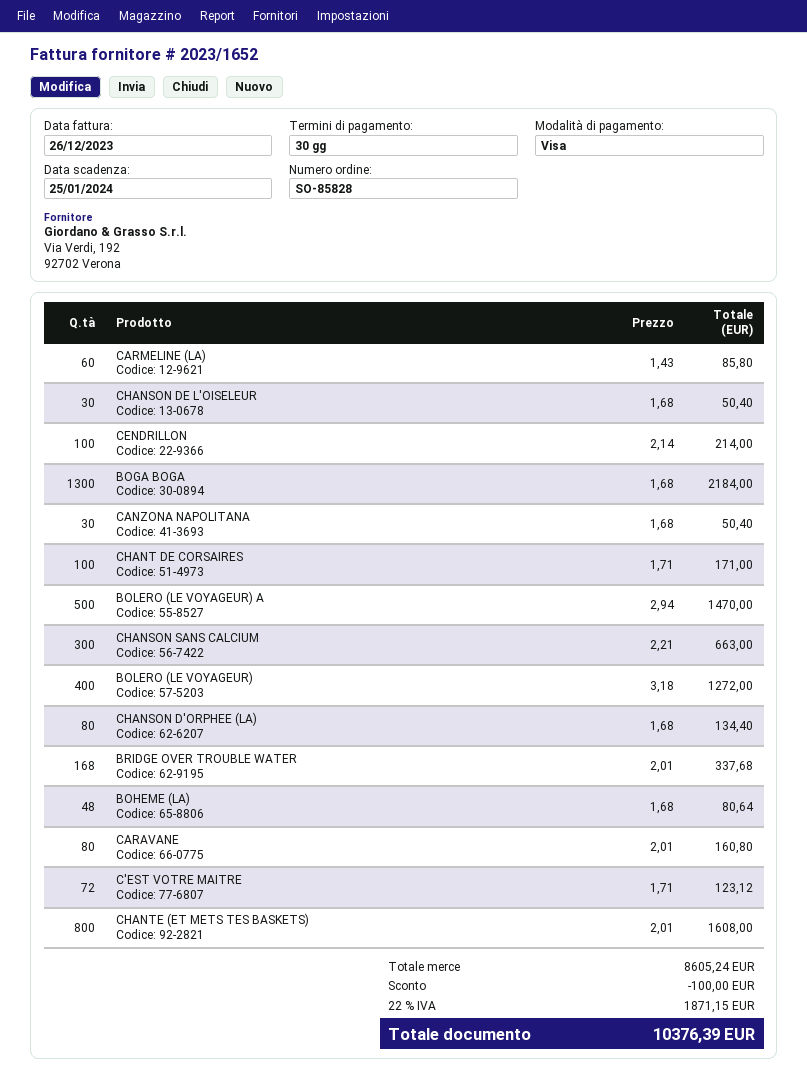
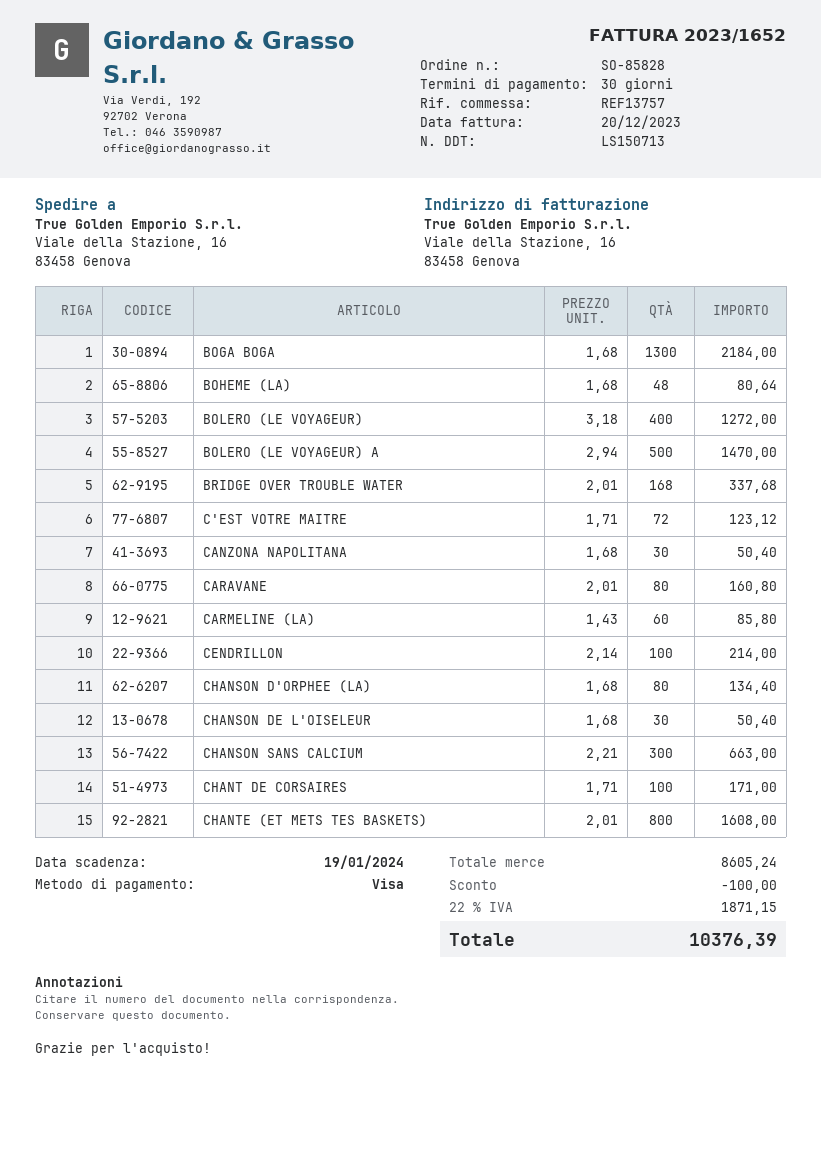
invoice date: 2023-12-26 -> 2023-12-20
due date: 2024-01-25 -> 2024-01-19

